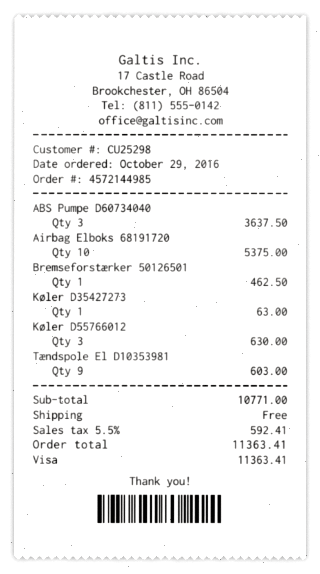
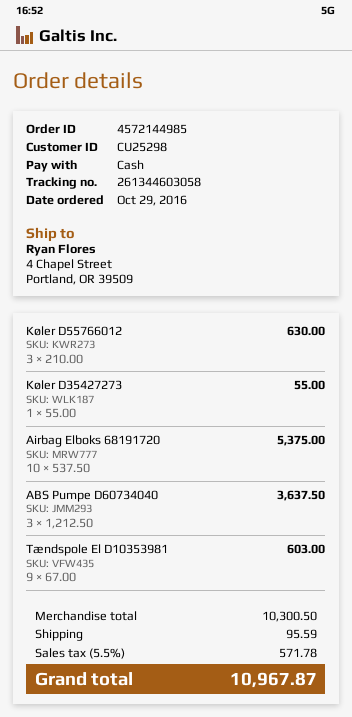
payment method: Visa -> cash
Bremseforstærker 50126501: 1 for 462.50 -> none
Køler D35427273: 1 for 63.00 -> 1 for 55.00
subtotal: 10771.00 -> 10300.50
shipping: 0.00 -> 95.59
tax: 5.5% = 592.41 -> 5.5% = 571.78
total: 11363.41 -> 10967.87

